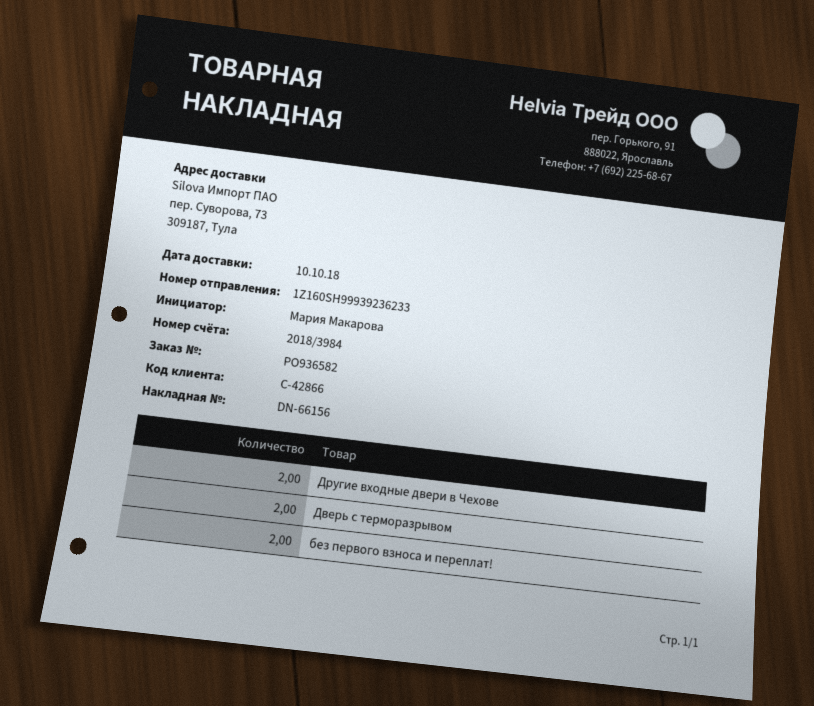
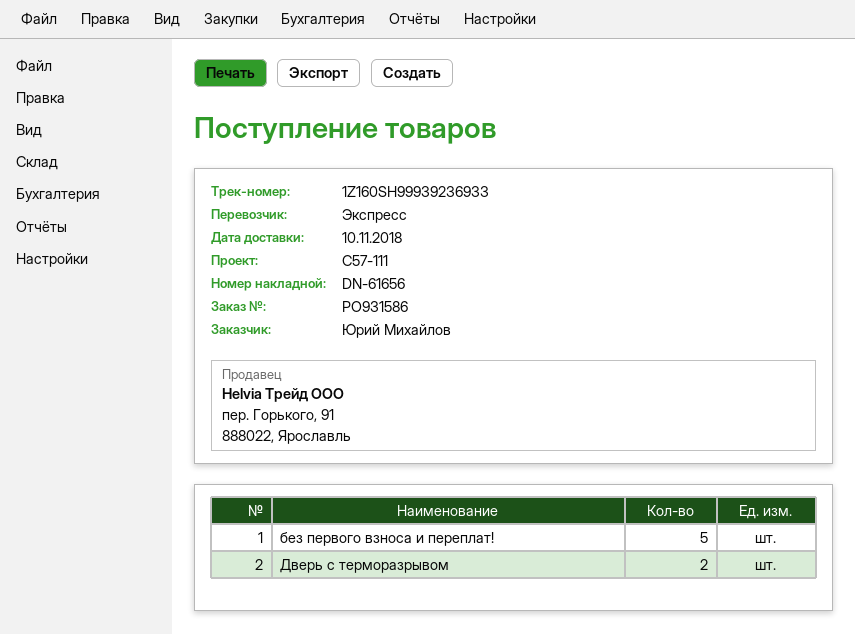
order number: PO936582 -> PO931586
delivery note number: DN-66156 -> DN-61656
delivery date: 2018-10-10 -> 2018-11-10
ordered by: Мария Макарова -> Юрий Михайлов
tracking number: 1Z160SH99939236233 -> 1Z160SH99939236933
Другие входные двери в Чехове: 2 -> none
без первого взноса и переплат!: 2 -> 5

